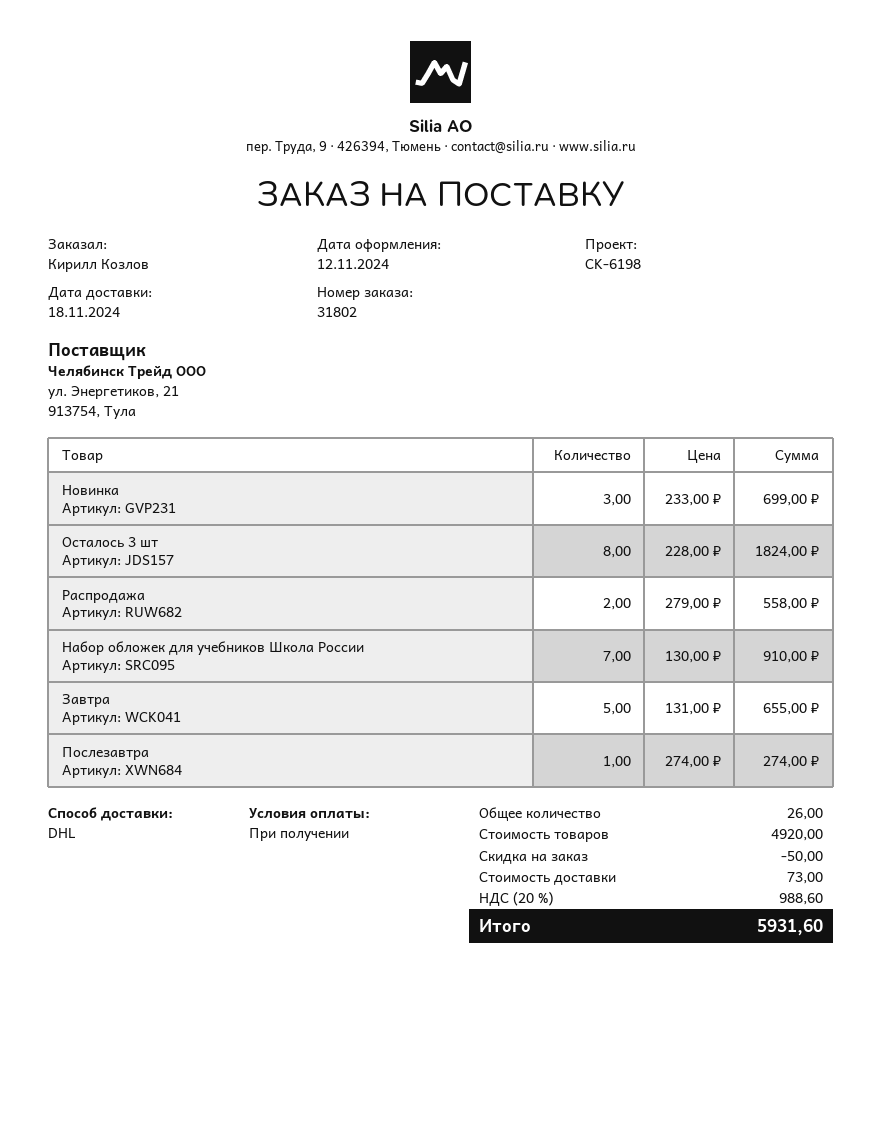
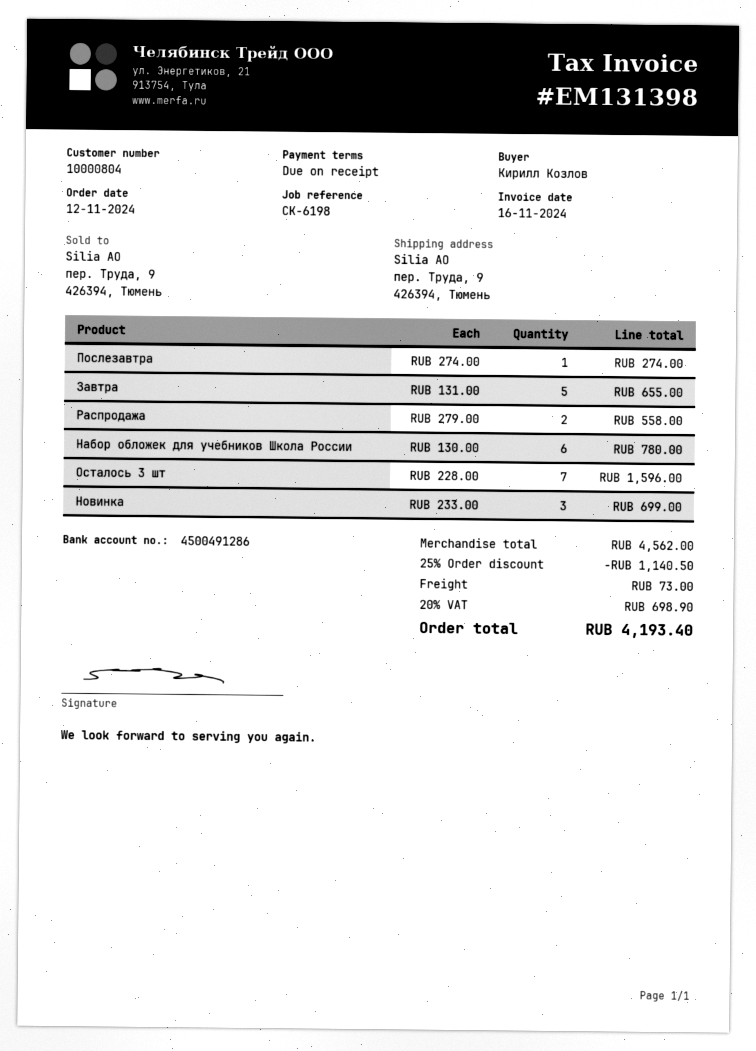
Осталось 3 шт: 8 x 228.00 = 1824.00 -> 7 x 228.00 = 1596.00
Набор обложек для учебников Школа России: 7 x 130.00 = 910.00 -> 6 x 130.00 = 780.00
subtotal: 4920.00 -> 4562.00
discount: 50.00 -> 1140.50
tax: 20% = 988.60 -> 20% = 698.90
total: 5931.60 -> 4193.40

